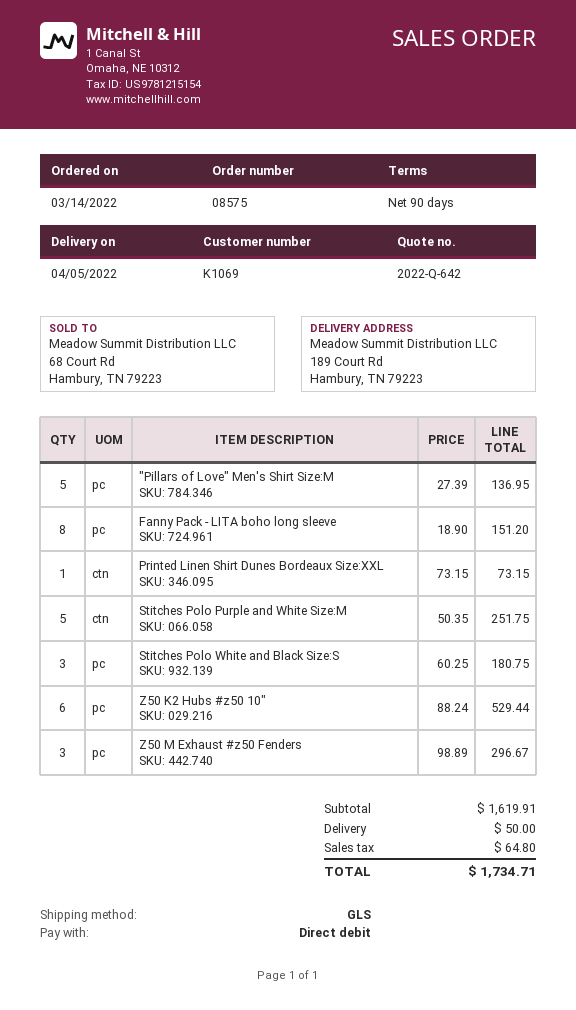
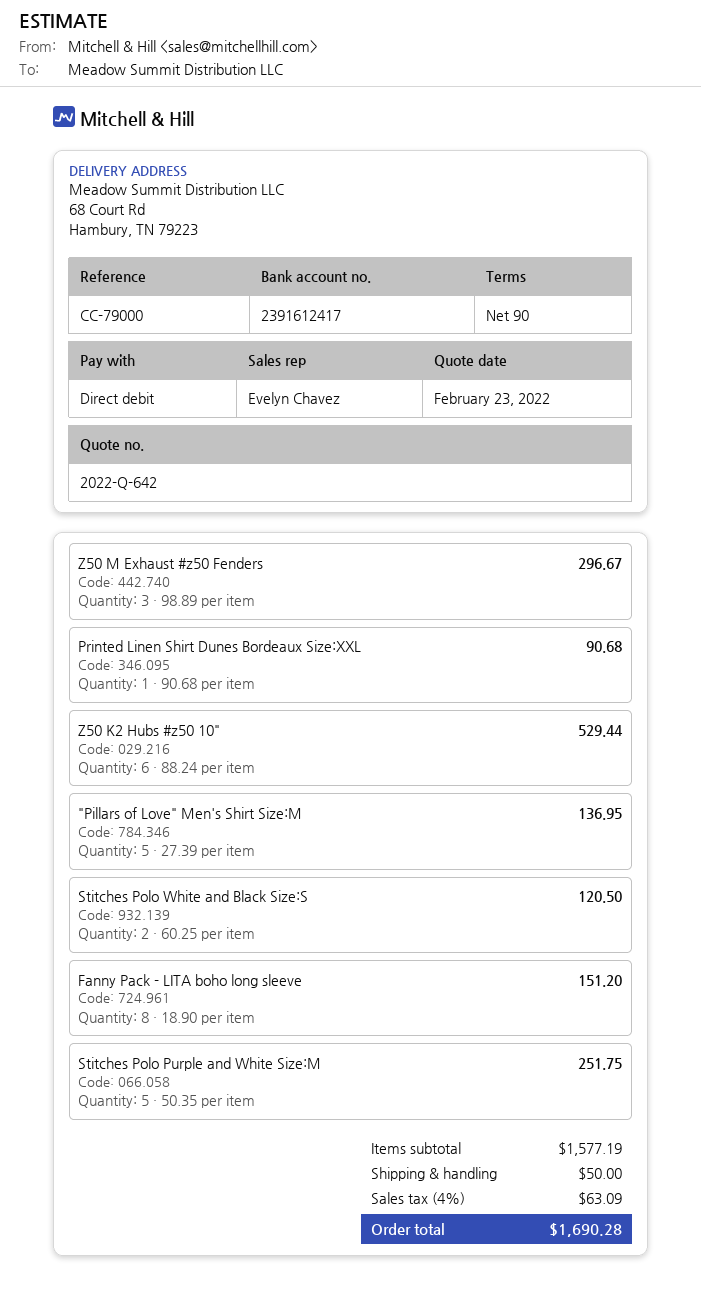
ship to: 189 Court Rd, Hambury, TN 79223 -> 68 Court Rd, Hambury, TN 79223
Printed Linen Shirt Dunes Bordeaux Size:XXL: 1 x 73.15 = 73.15 -> 1 x 90.68 = 90.68
Stitches Polo White and Black Size:S: 3 x 60.25 = 180.75 -> 2 x 60.25 = 120.50
subtotal: 1619.91 -> 1577.19
tax: 64.80 -> 63.09
total: 1734.71 -> 1690.28

